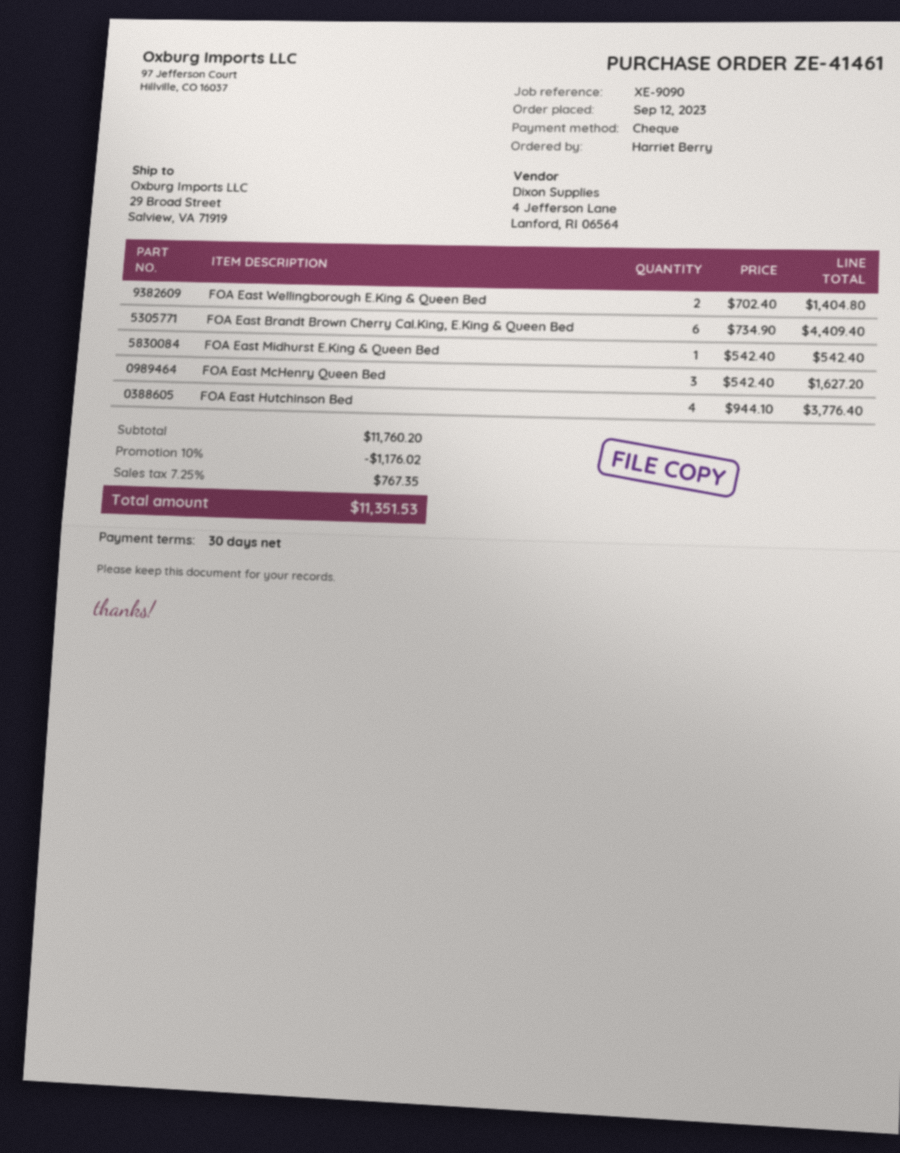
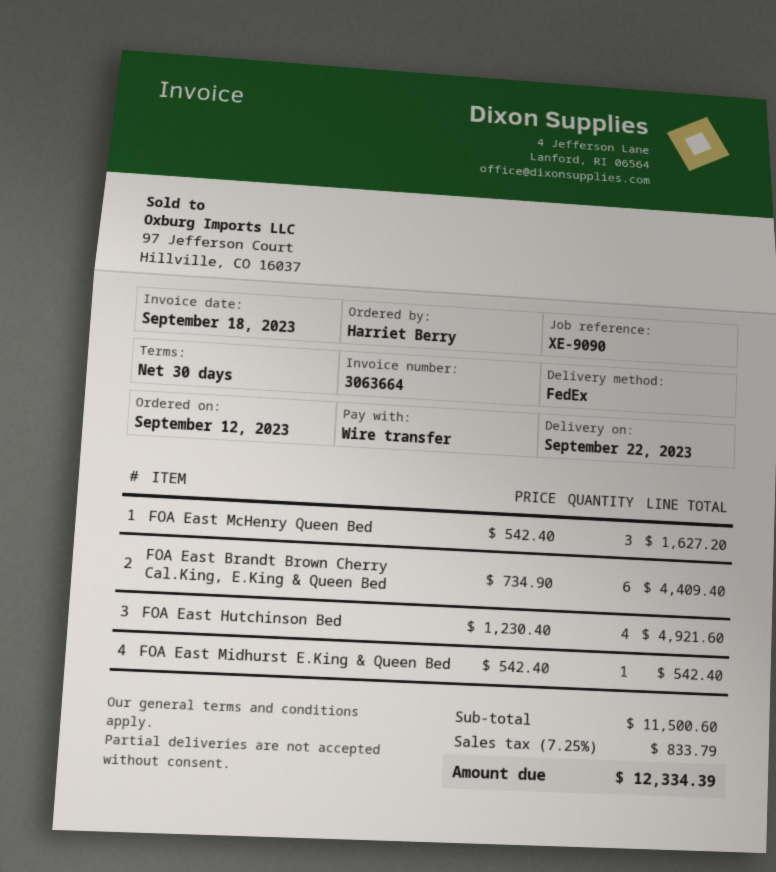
payment method: cheque -> bank transfer
FOA East Wellingborough E.King & Queen Bed: 2 x 702.40 = 1404.80 -> none
FOA East Hutchinson Bed: 4 x 944.10 = 3776.40 -> 4 x 1230.40 = 4921.60
subtotal: 11760.20 -> 11500.60
discount: 10% = 1176.02 -> none
tax: 7.25% = 767.35 -> 7.25% = 833.79
total: 11351.53 -> 12334.39

